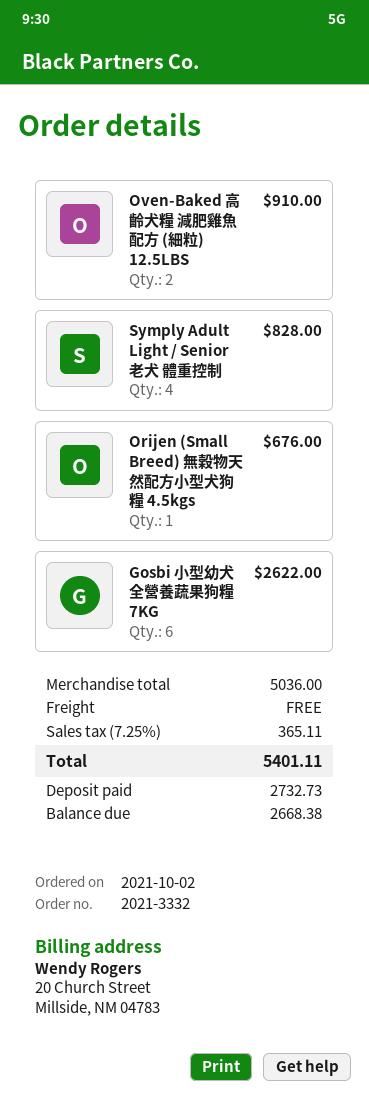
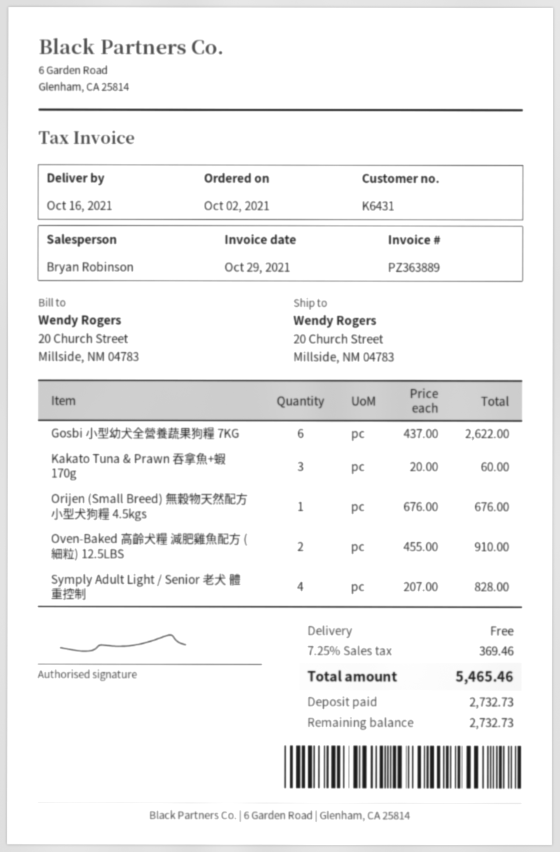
Kakato Tuna & Prawn 吞拿魚+蝦 170g: none -> 3 for 60.00
tax: 7.25% = 365.11 -> 7.25% = 369.46
total: 5401.11 -> 5465.46
balance: 2668.38 -> 2732.73

